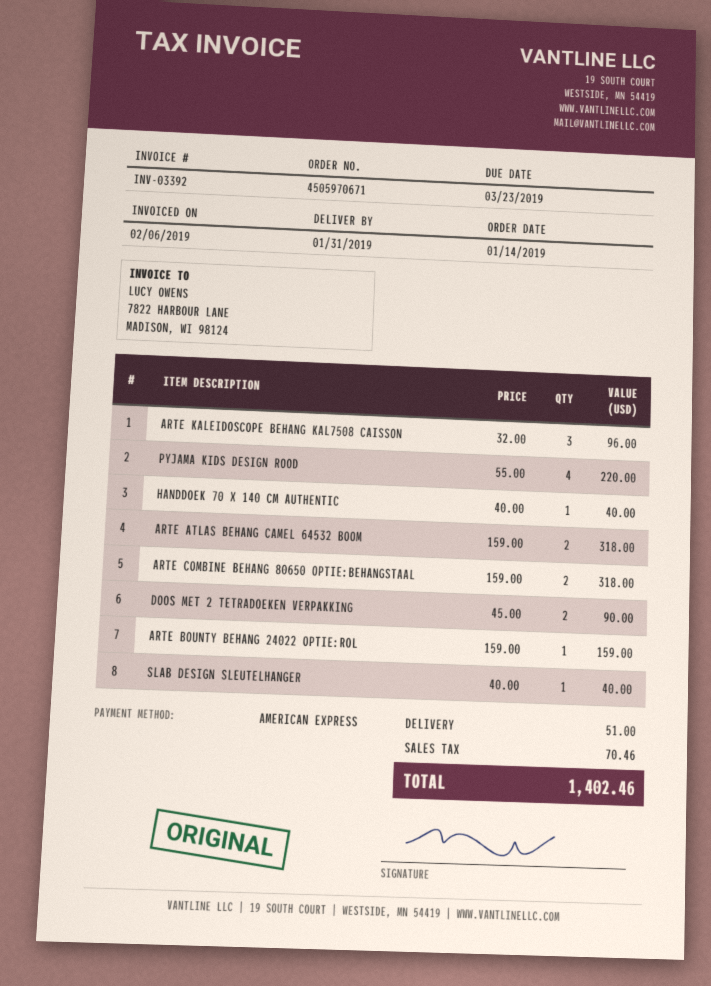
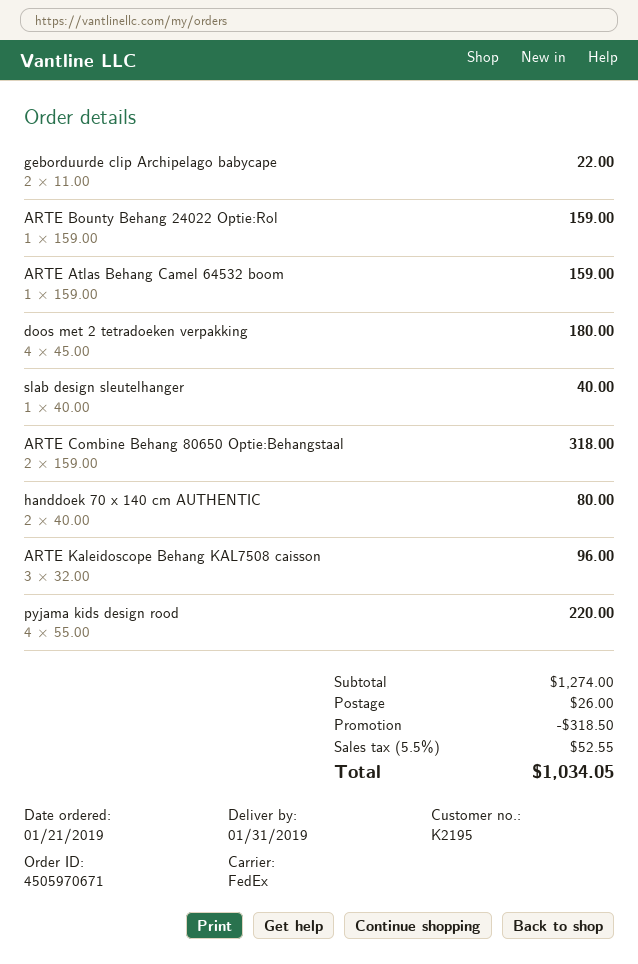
order date: 2019-01-14 -> 2019-01-21
HANDDOEK 70 X 140 CM AUTHENTIC: 1 x 40.00 = 40.00 -> 2 x 40.00 = 80.00
ARTE ATLAS BEHANG CAMEL 64532 BOOM: 2 x 159.00 = 318.00 -> 1 x 159.00 = 159.00
DOOS MET 2 TETRADOEKEN VERPAKKING: 2 x 45.00 = 90.00 -> 4 x 45.00 = 180.00
geborduurde clip Archipelago babycape: none -> 2 x 11.00 = 22.00
discount: none -> 318.50
shipping: 51.00 -> 26.00
tax: 70.46 -> 52.55
total: 1402.46 -> 1034.05

